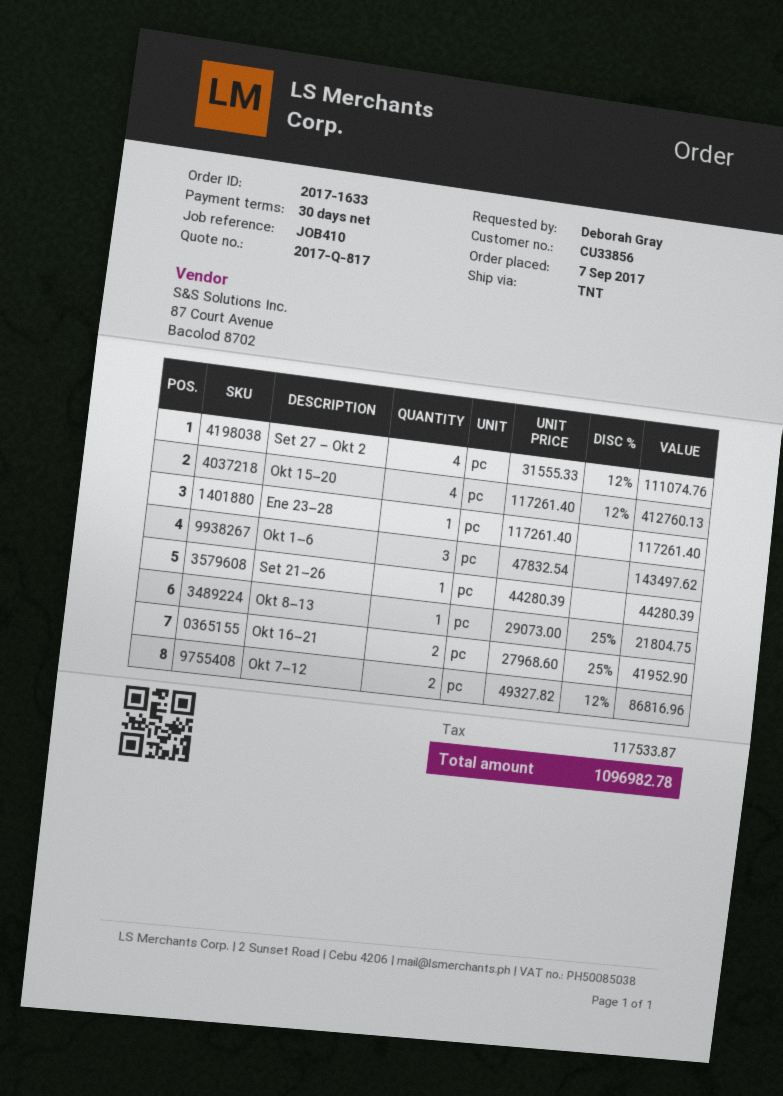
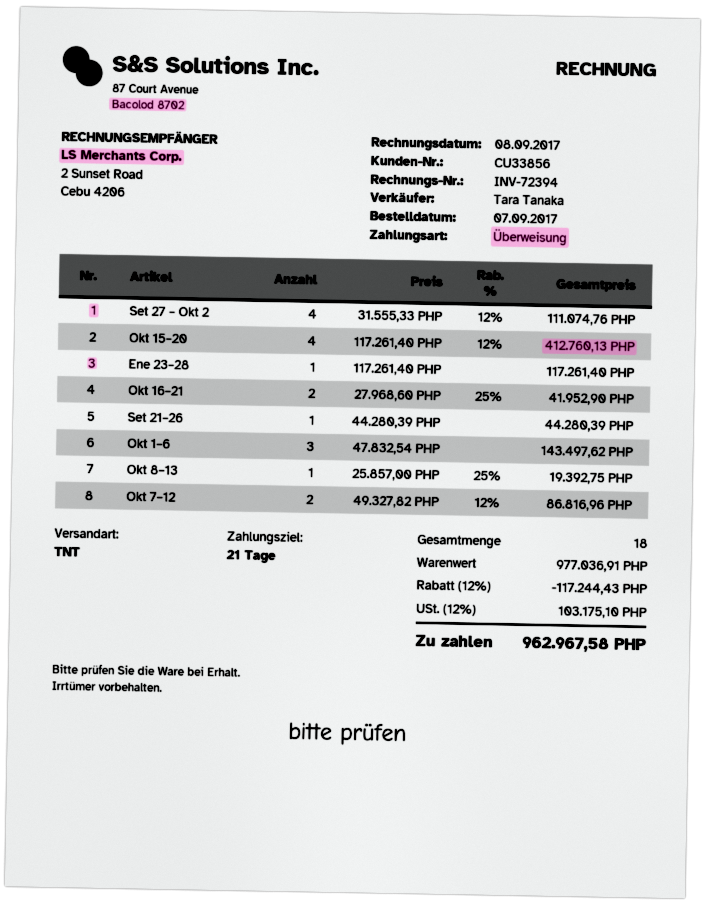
payment terms: 30 days -> 21 days
Okt 8–13: 1 x 29073.00 - 25% = 21804.75 -> 1 x 25857.00 - 25% = 19392.75
discount: none -> 12% = 117244.43
tax: 117533.87 -> 103175.10
total: 1096982.78 -> 962967.58

